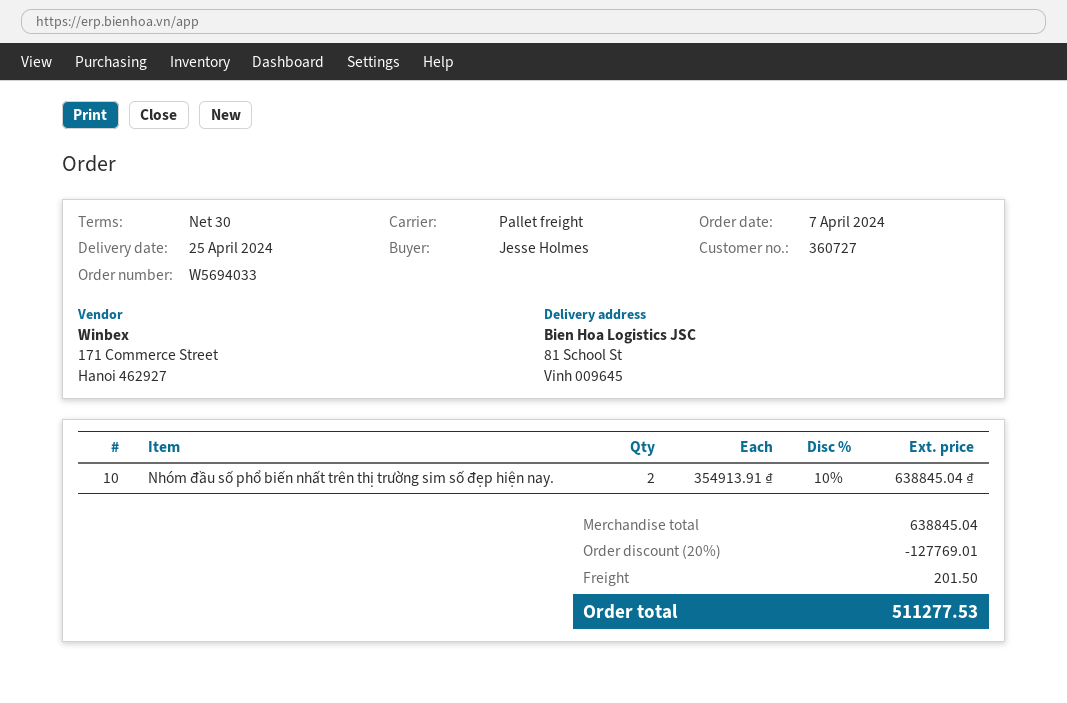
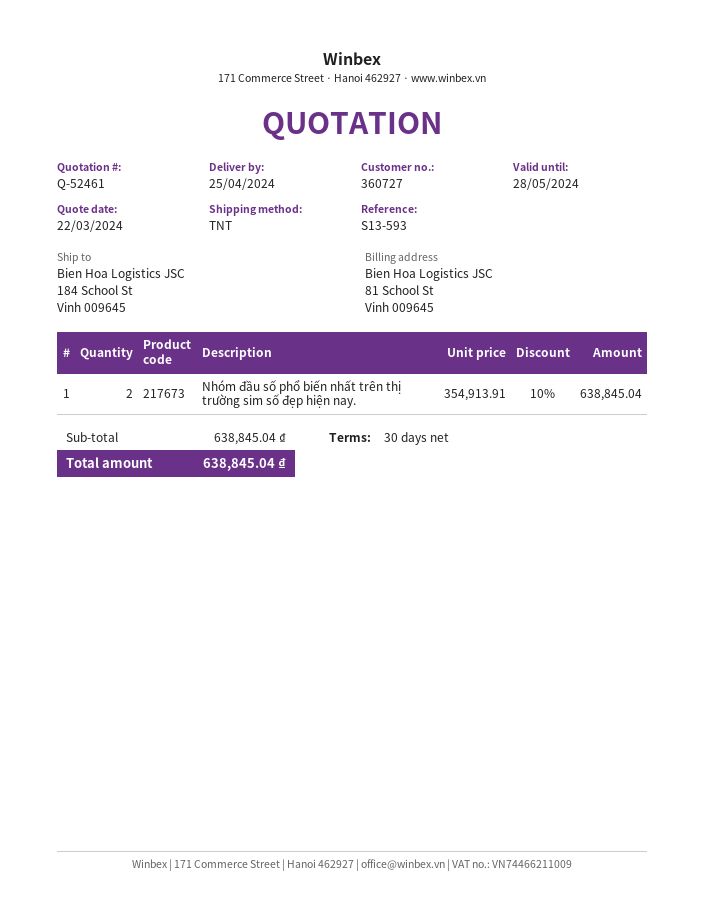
shipping method: pallet freight -> TNT
ship to: 81 School St, Vinh 009645 -> 184 School St, Vinh 009645
discount: 20% = 127769.01 -> none
shipping: 201.50 -> none
total: 511277.53 -> 638845.04

